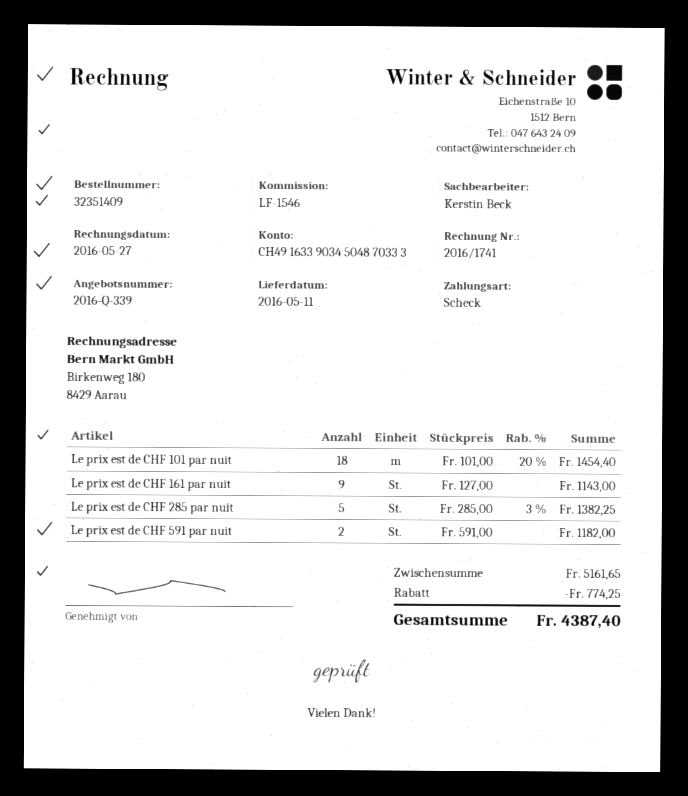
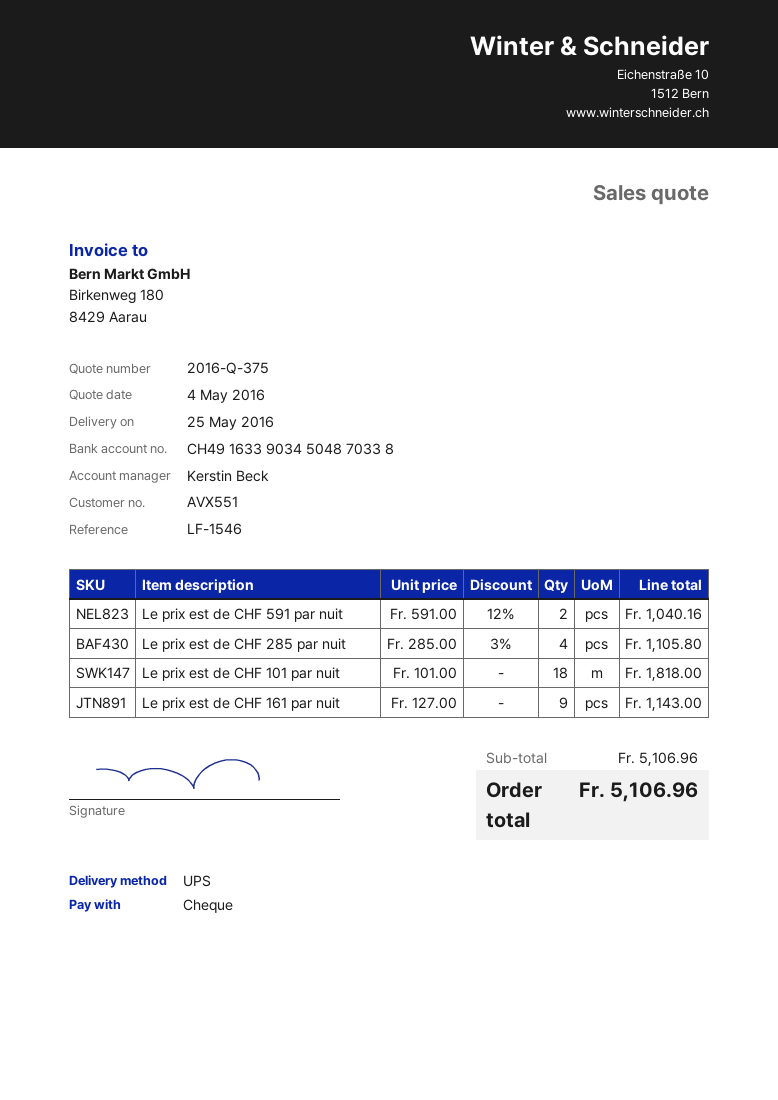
quote number: 2016-Q-339 -> 2016-Q-375
delivery date: 2016-05-11 -> 2016-05-25
bank account: CH4916339034504870333 -> CH4916339034504870338
Le prix est de CHF 101 par nuit: 18 x 101.00 - 20% = 1454.40 -> 18 x 101.00 = 1818.00
Le prix est de CHF 285 par nuit: 5 x 285.00 - 3% = 1382.25 -> 4 x 285.00 - 3% = 1105.80
Le prix est de CHF 591 par nuit: 2 x 591.00 = 1182.00 -> 2 x 591.00 - 12% = 1040.16
subtotal: 5161.65 -> 5106.96
discount: 774.25 -> none
total: 4387.40 -> 5106.96

